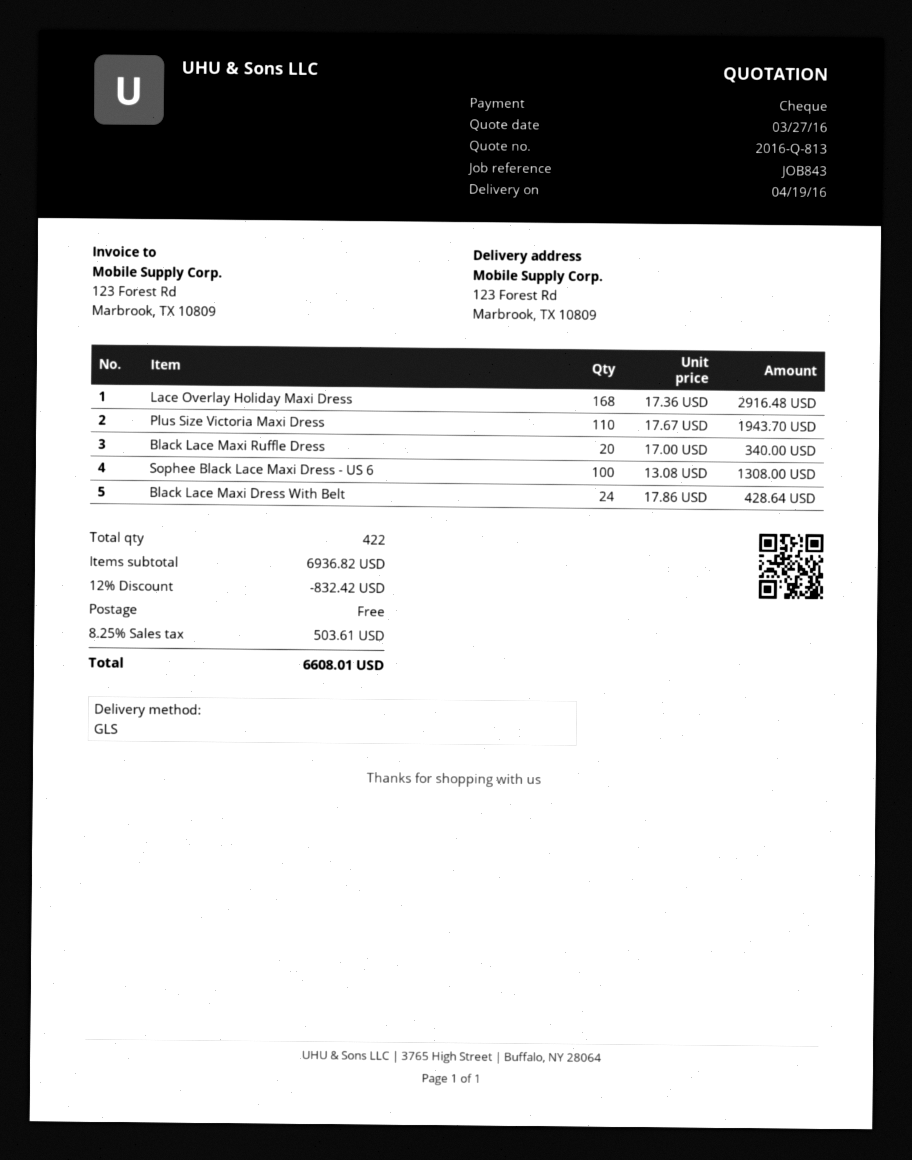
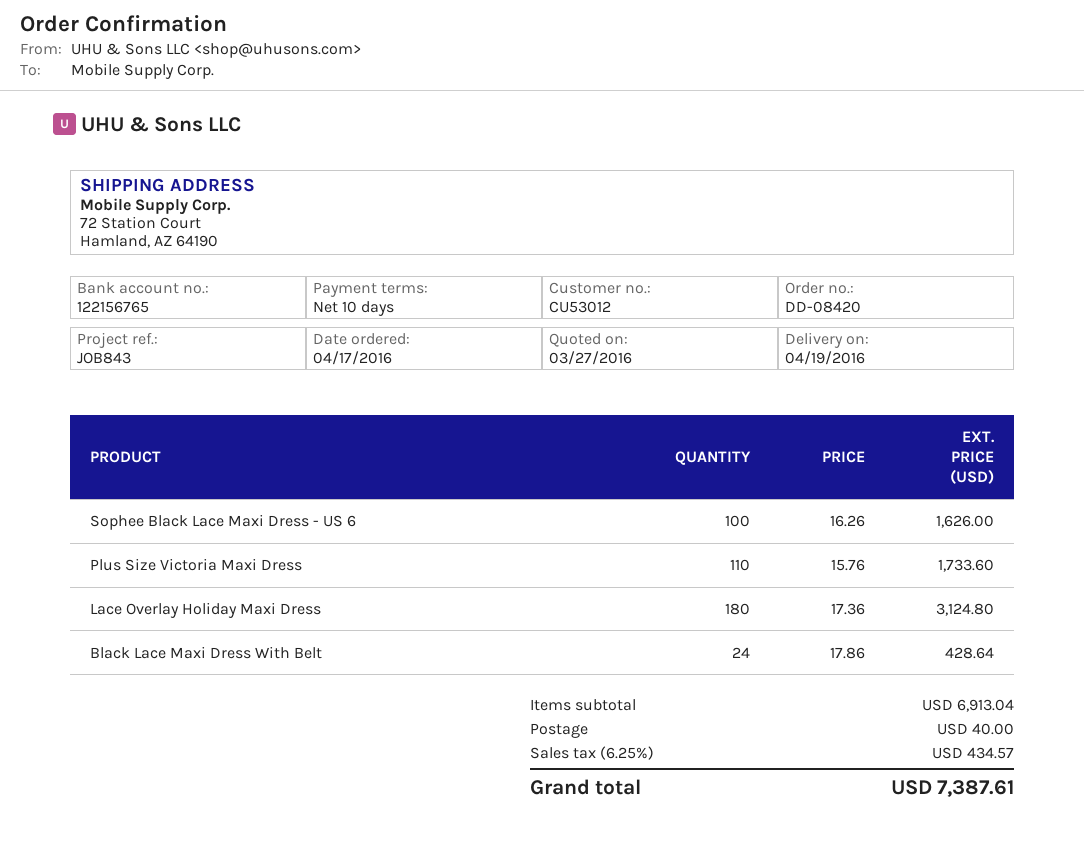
ship to: 123 Forest Rd, Marbrook, TX 10809 -> 72 Station Court, Hamland, AZ 64190
Lace Overlay Holiday Maxi Dress: 168 x 17.36 = 2916.48 -> 180 x 17.36 = 3124.80
Plus Size Victoria Maxi Dress: 110 x 17.67 = 1943.70 -> 110 x 15.76 = 1733.60
Black Lace Maxi Ruffle Dress: 20 x 17.00 = 340.00 -> none
Sophee Black Lace Maxi Dress - US 6: 100 x 13.08 = 1308.00 -> 100 x 16.26 = 1626.00
subtotal: 6936.82 -> 6913.04
discount: 12% = 832.42 -> none
shipping: 0.00 -> 40.00
tax: 8.25% = 503.61 -> 6.25% = 434.57
total: 6608.01 -> 7387.61

